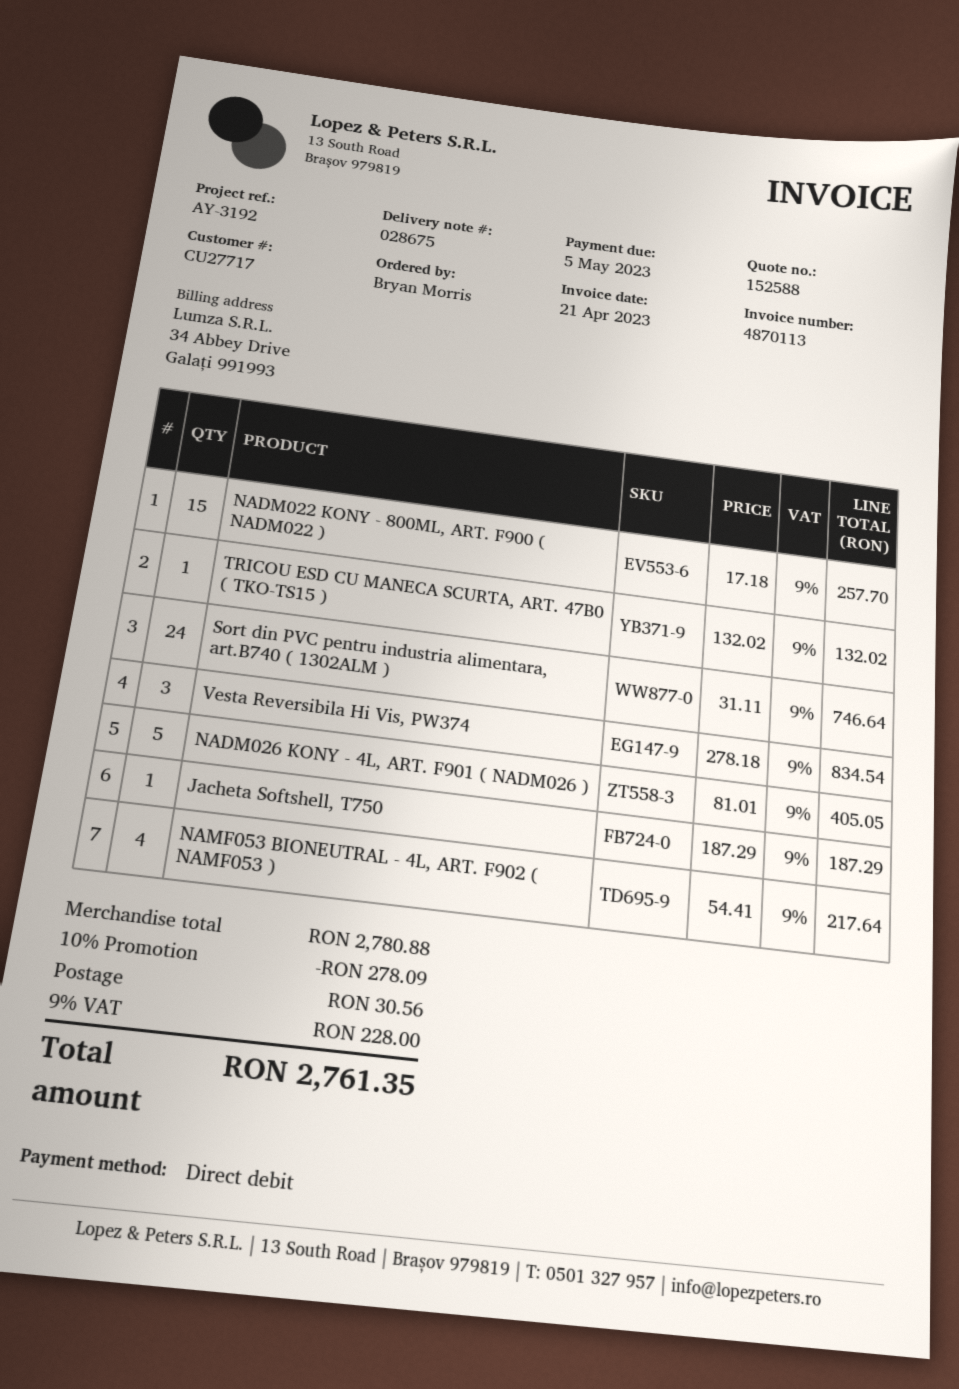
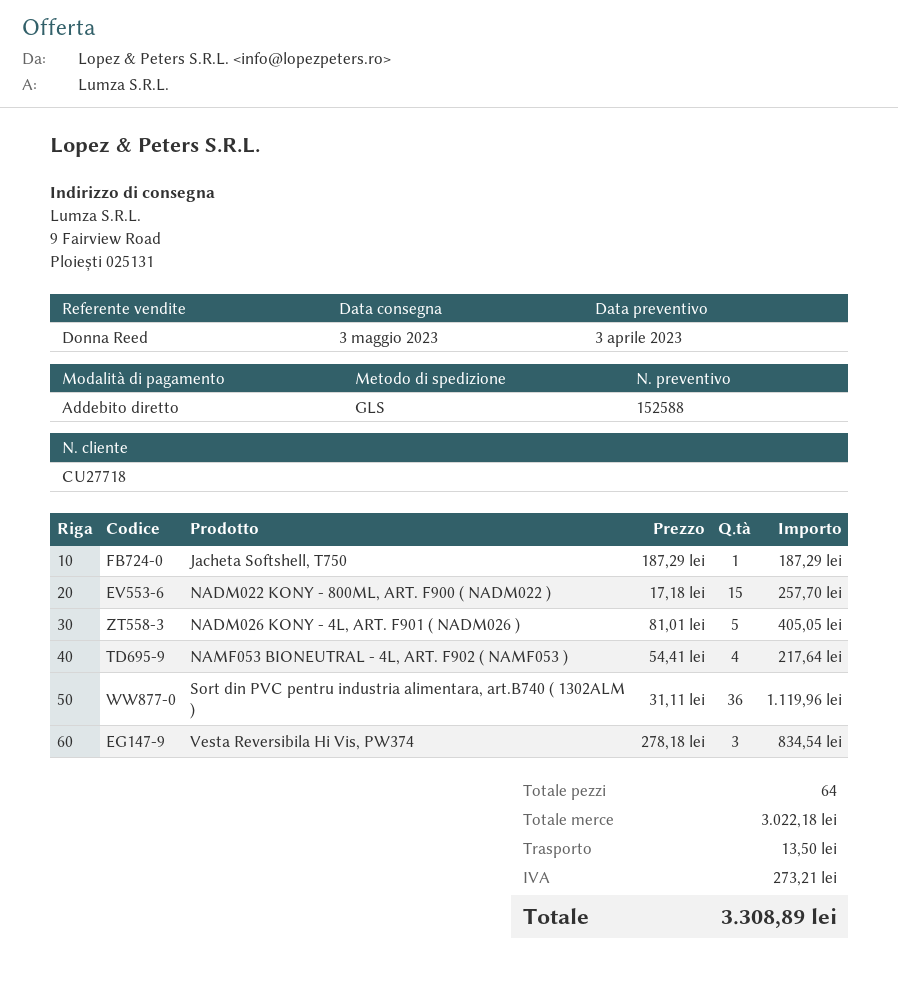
customer number: CU27717 -> CU27718
TRICOU ESD CU MANECA SCURTA, ART. 47B0 ( TKO-TS15 ): 1 x 132.02 = 132.02 -> none
Sort din PVC pentru industria alimentara, art.B740 ( 1302ALM ): 24 x 31.11 = 746.64 -> 36 x 31.11 = 1119.96
subtotal: 2780.88 -> 3022.18
discount: 10% = 278.09 -> none
shipping: 30.56 -> 13.50
tax: 228.00 -> 273.21
total: 2761.35 -> 3308.89

